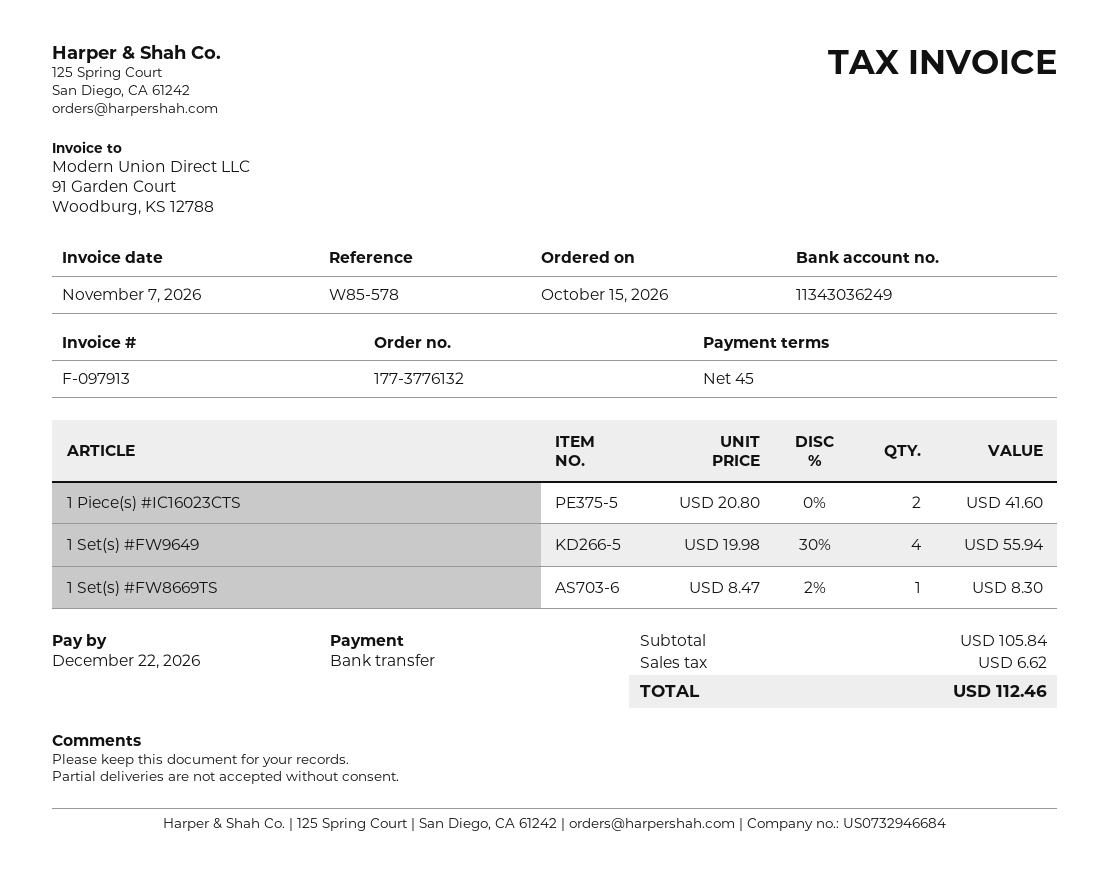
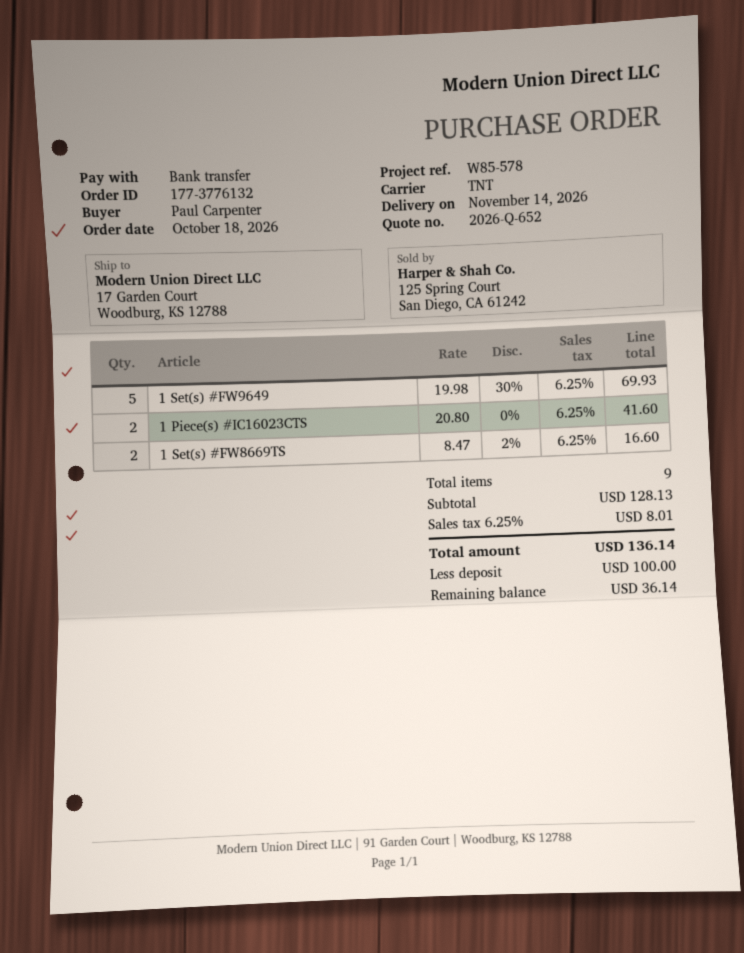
order date: 2026-10-15 -> 2026-10-18
1 Set(s) #FW9649: 4 x 19.98 - 30% = 55.94 -> 5 x 19.98 - 30% = 69.93
1 Set(s) #FW8669TS: 1 x 8.47 - 2% = 8.30 -> 2 x 8.47 - 2% = 16.60
subtotal: 105.84 -> 128.13
tax: 6.62 -> 8.01
total: 112.46 -> 136.14

